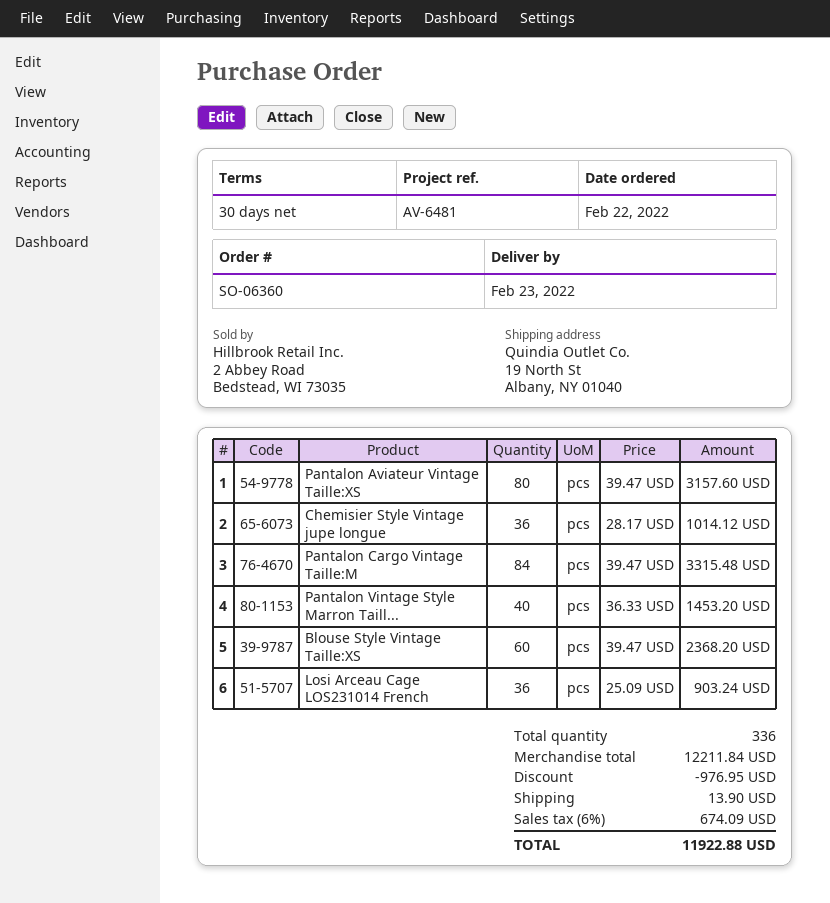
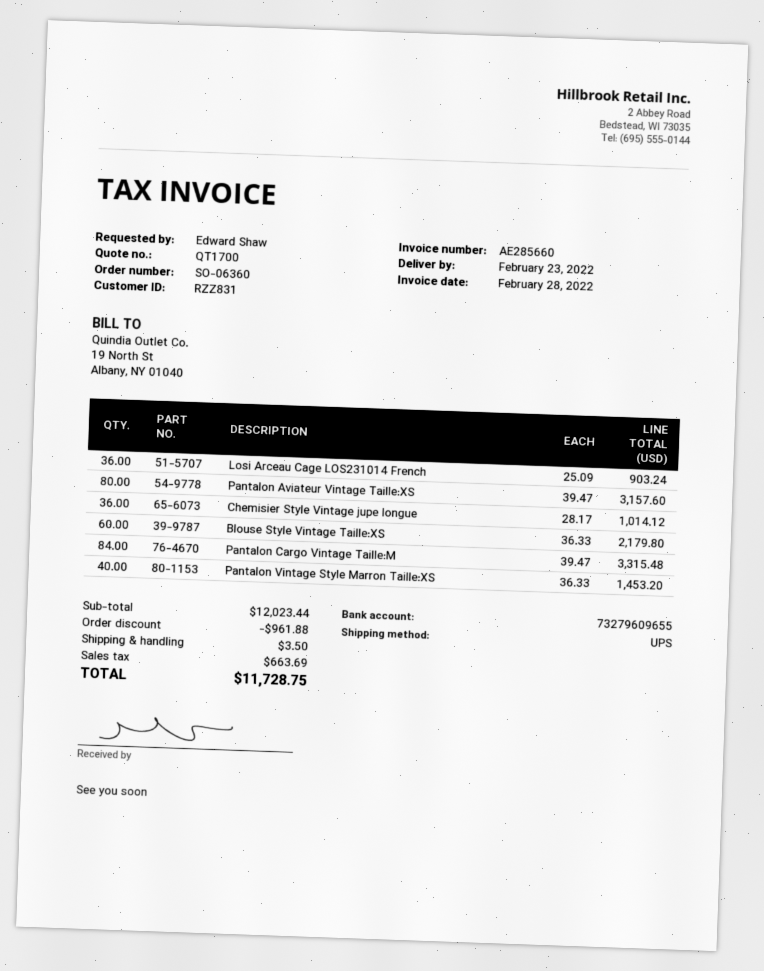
Blouse Style Vintage Taille:XS: 60 x 39.47 = 2368.20 -> 60 x 36.33 = 2179.80
subtotal: 12211.84 -> 12023.44
discount: 976.95 -> 961.88
shipping: 13.90 -> 3.50
tax: 674.09 -> 663.69
total: 11922.88 -> 11728.75

